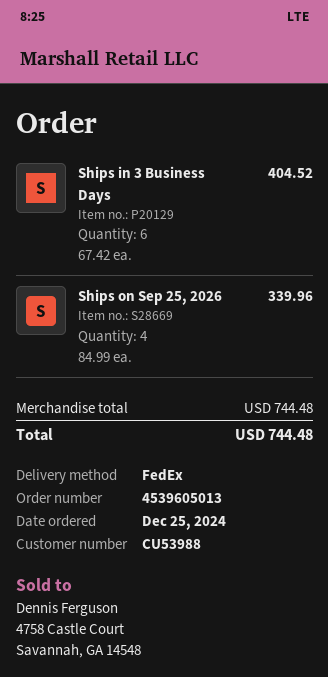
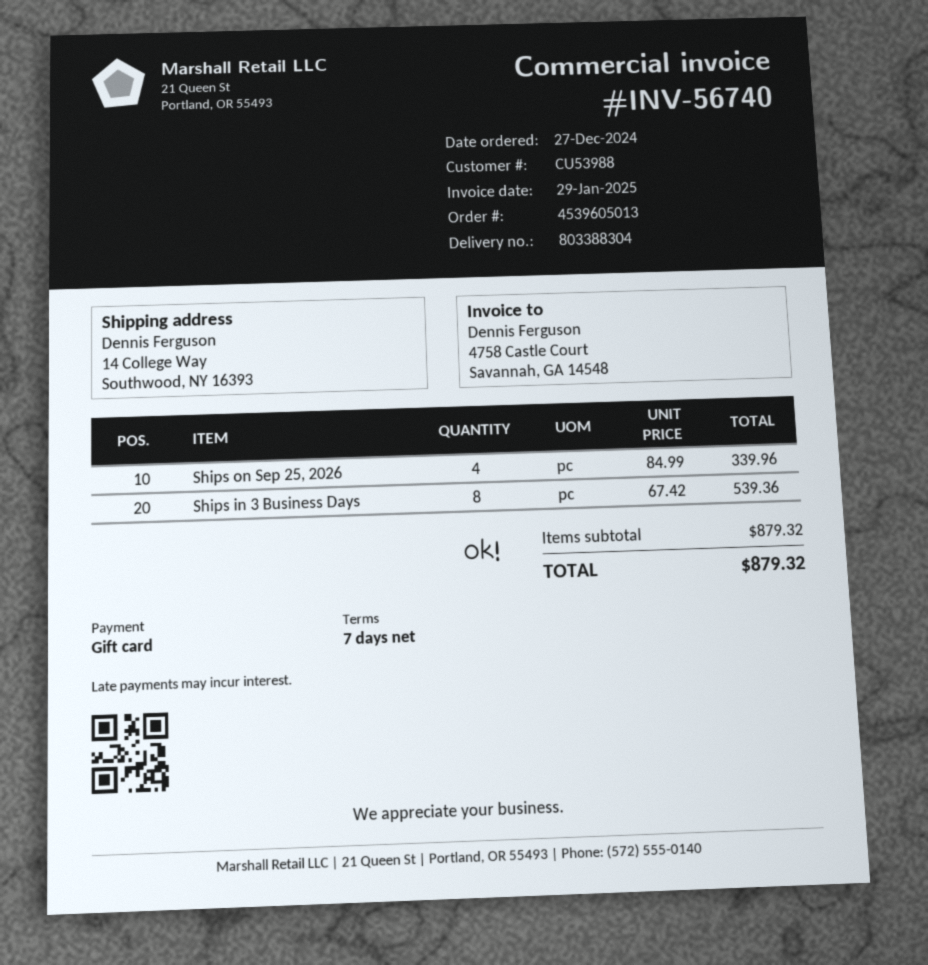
order date: 2024-12-25 -> 2024-12-27
Ships in 3 Business Days: 6 x 67.42 = 404.52 -> 8 x 67.42 = 539.36
subtotal: 744.48 -> 879.32
total: 744.48 -> 879.32

